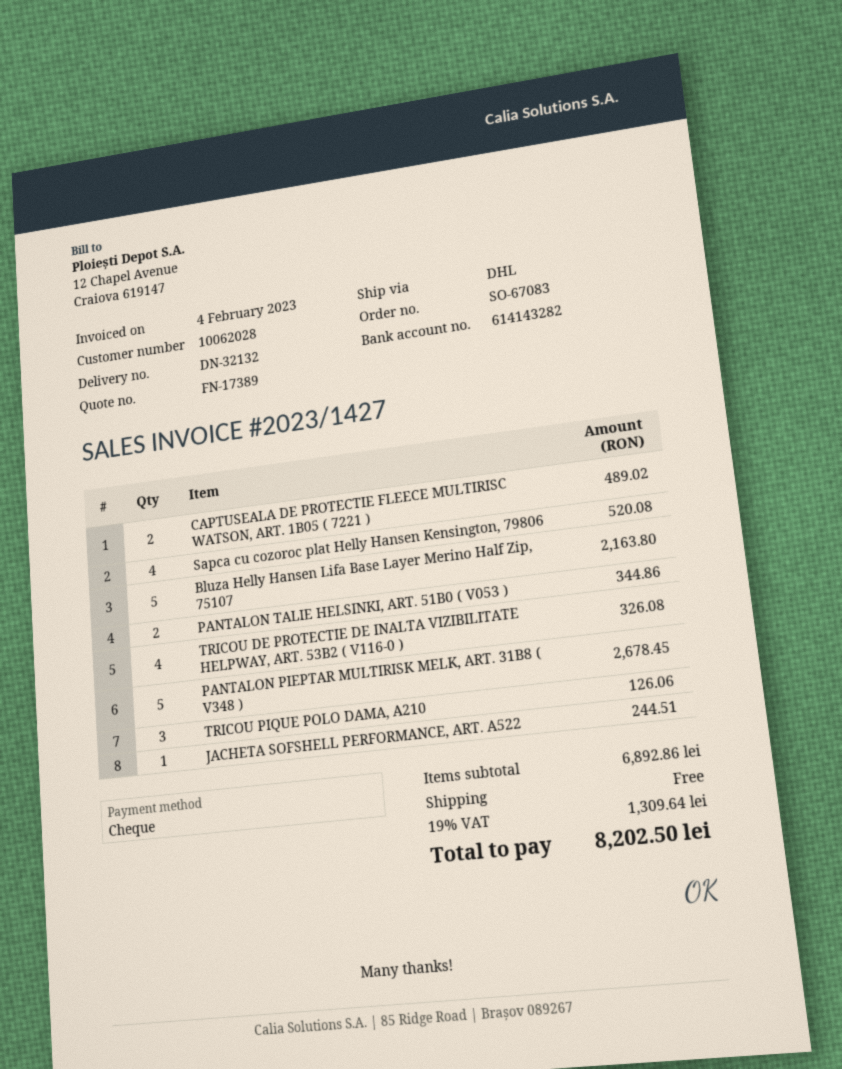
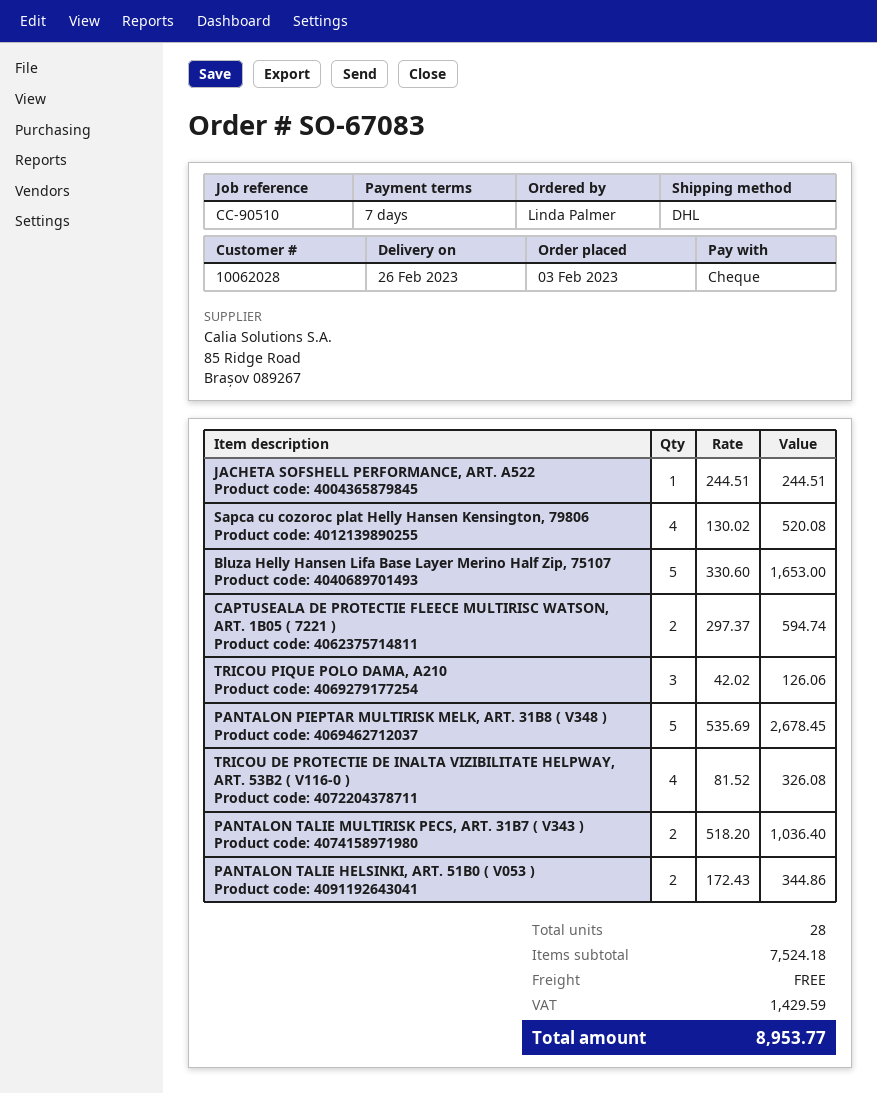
CAPTUSEALA DE PROTECTIE FLEECE MULTIRISC WATSON, ART. 1B05 ( 7221 ): 2 for 489.02 -> 2 for 594.74
Bluza Helly Hansen Lifa Base Layer Merino Half Zip, 75107: 5 for 2163.80 -> 5 for 1653.00
PANTALON TALIE MULTIRISK PECS, ART. 31B7 ( V343 ): none -> 2 for 1036.40
subtotal: 6892.86 -> 7524.18
tax: 1309.64 -> 1429.59
total: 8202.50 -> 8953.77

